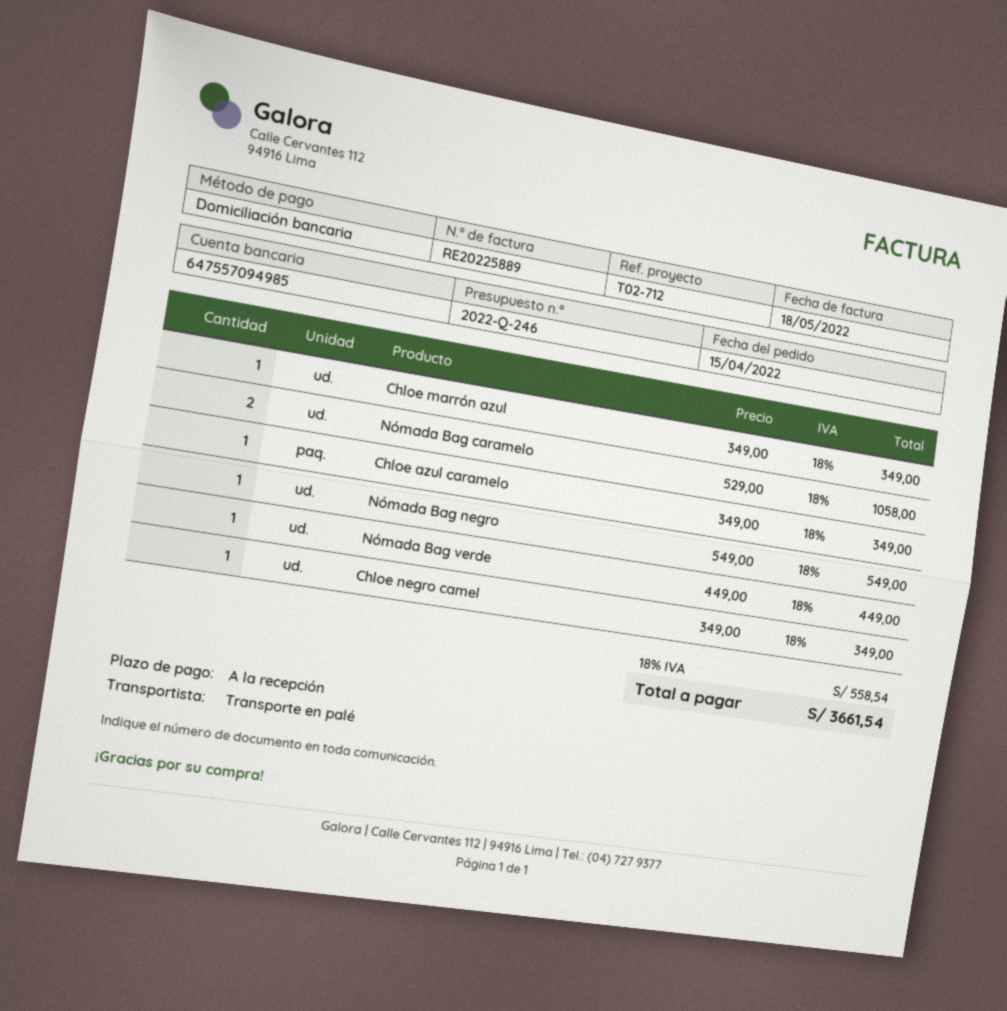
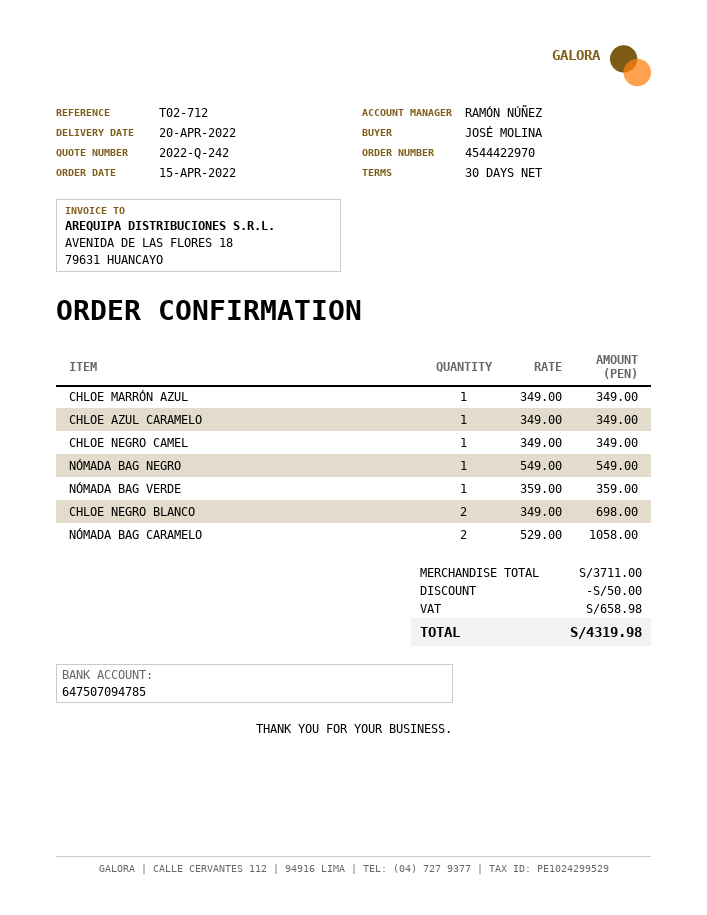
quote number: 2022-Q-246 -> 2022-Q-242
payment terms: on receipt -> 30 days
bank account: 647557094985 -> 647507094785
Nómada Bag verde: 1 x 449.00 = 449.00 -> 1 x 359.00 = 359.00
CHLOE NEGRO BLANCO: none -> 2 x 349.00 = 698.00
discount: none -> 50.00
tax: 558.54 -> 658.98
total: 3661.54 -> 4319.98

